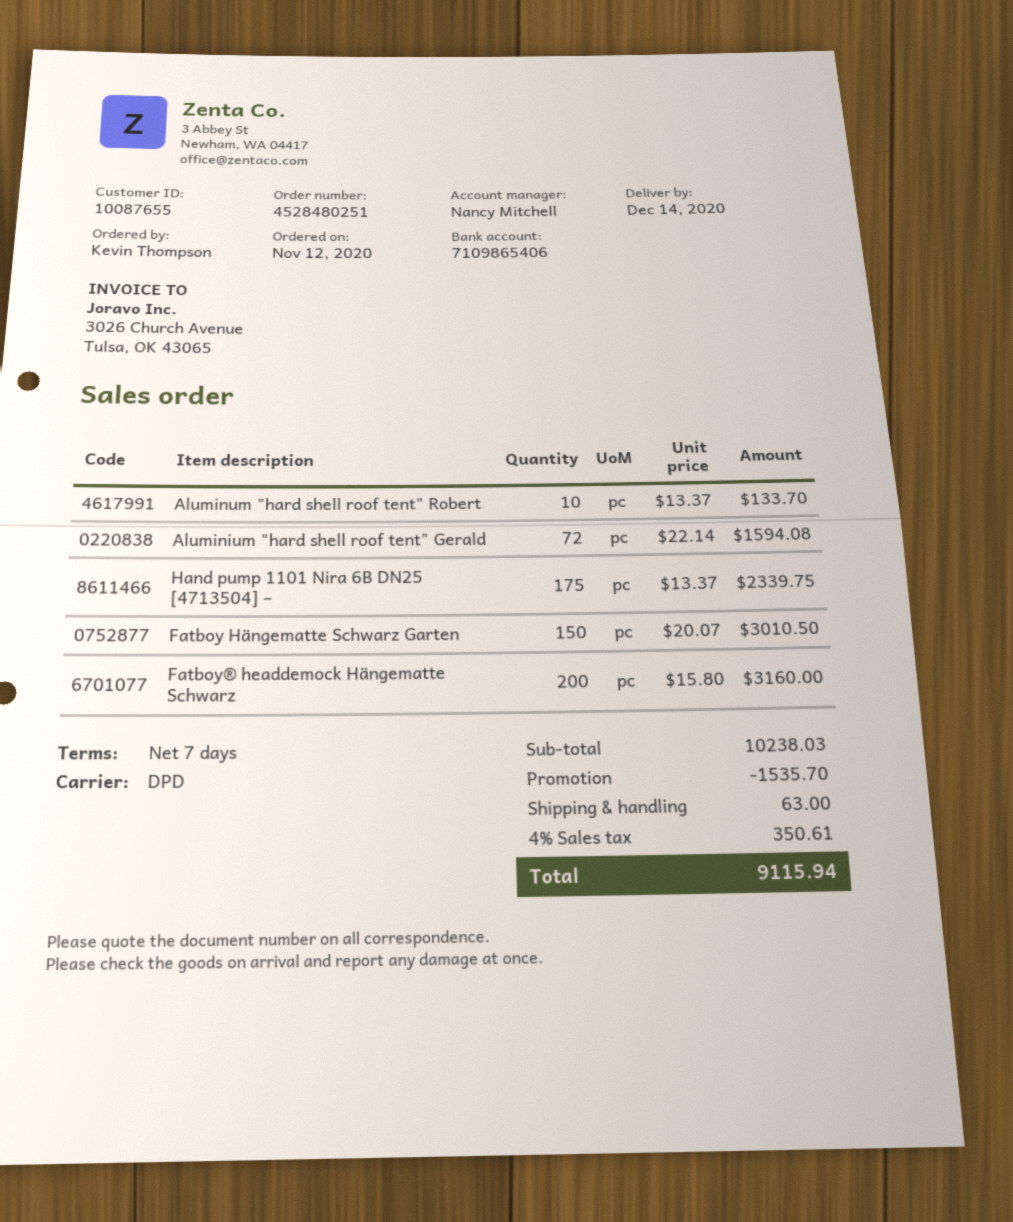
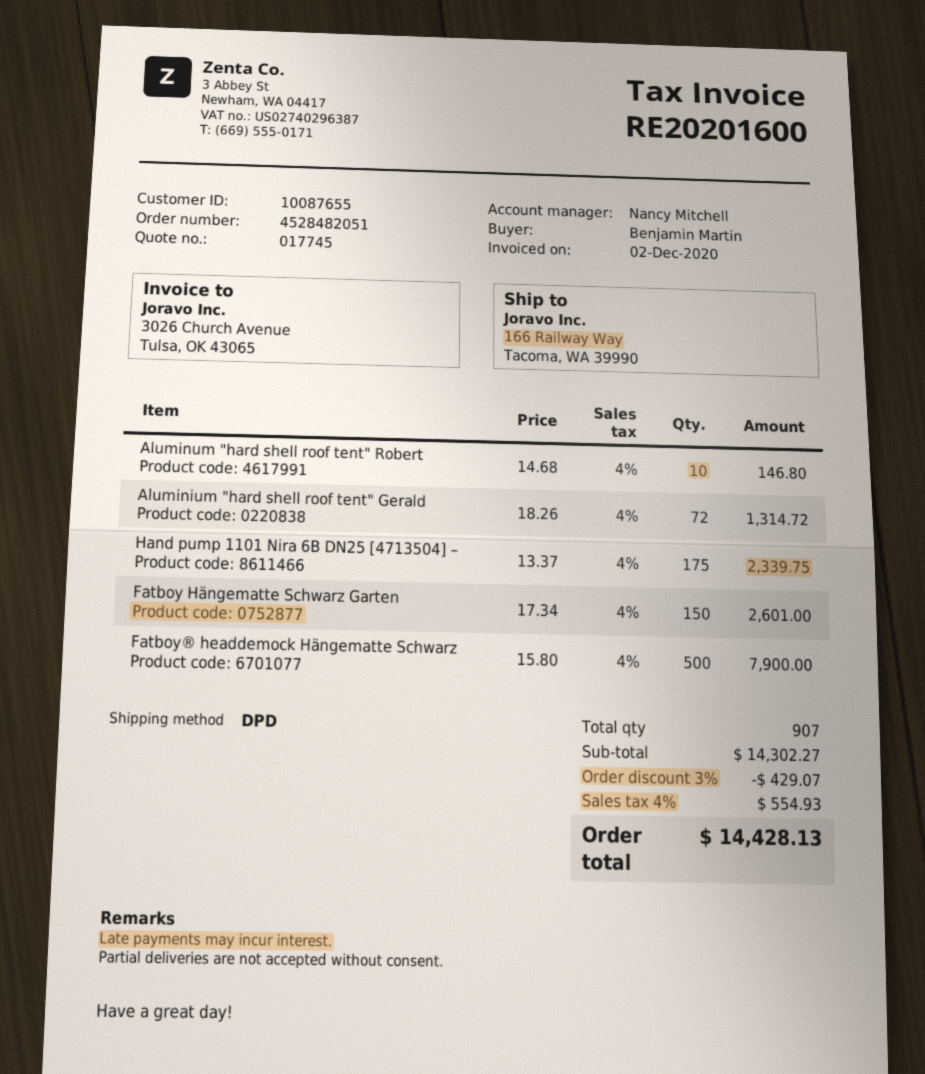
order number: 4528480251 -> 4528482051
ordered by: Kevin Thompson -> Benjamin Martin
Aluminum "hard shell roof tent" Robert: 10 x 13.37 = 133.70 -> 10 x 14.68 = 146.80
Aluminium "hard shell roof tent" Gerald: 72 x 22.14 = 1594.08 -> 72 x 18.26 = 1314.72
Fatboy Hängematte Schwarz Garten: 150 x 20.07 = 3010.50 -> 150 x 17.34 = 2601.00
Fatboy® headdemock Hängematte Schwarz: 200 x 15.80 = 3160.00 -> 500 x 15.80 = 7900.00
subtotal: 10238.03 -> 14302.27
discount: 1535.70 -> 429.07
shipping: 63.00 -> none
tax: 4% = 350.61 -> 4% = 554.93
total: 9115.94 -> 14428.13

